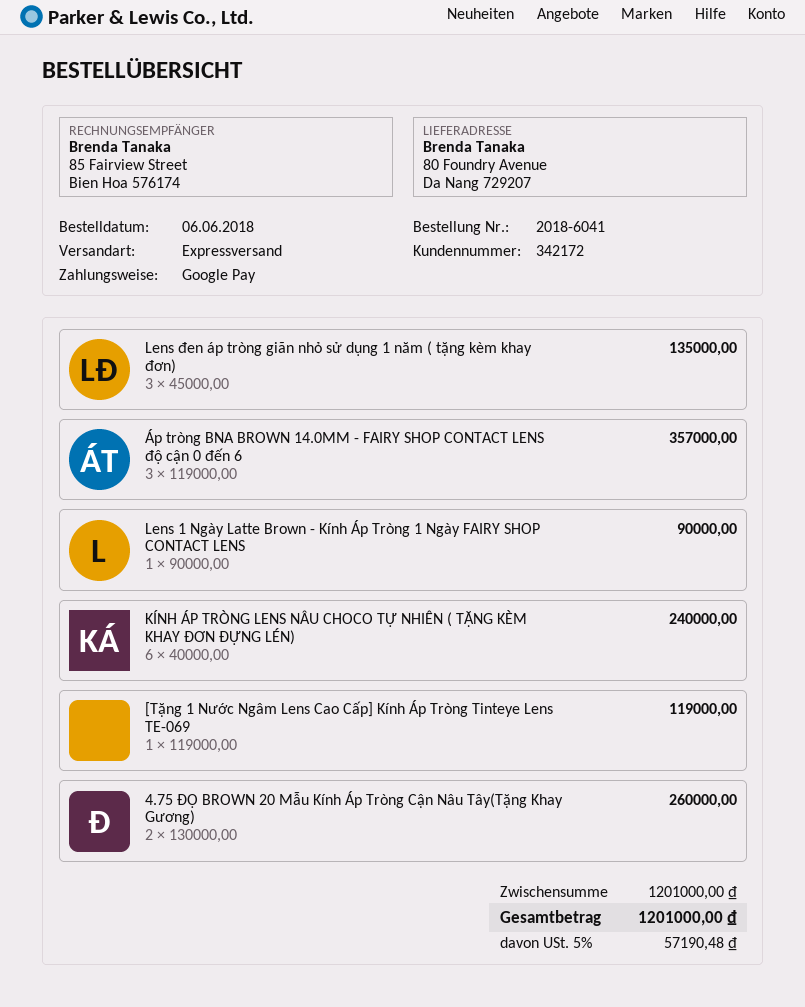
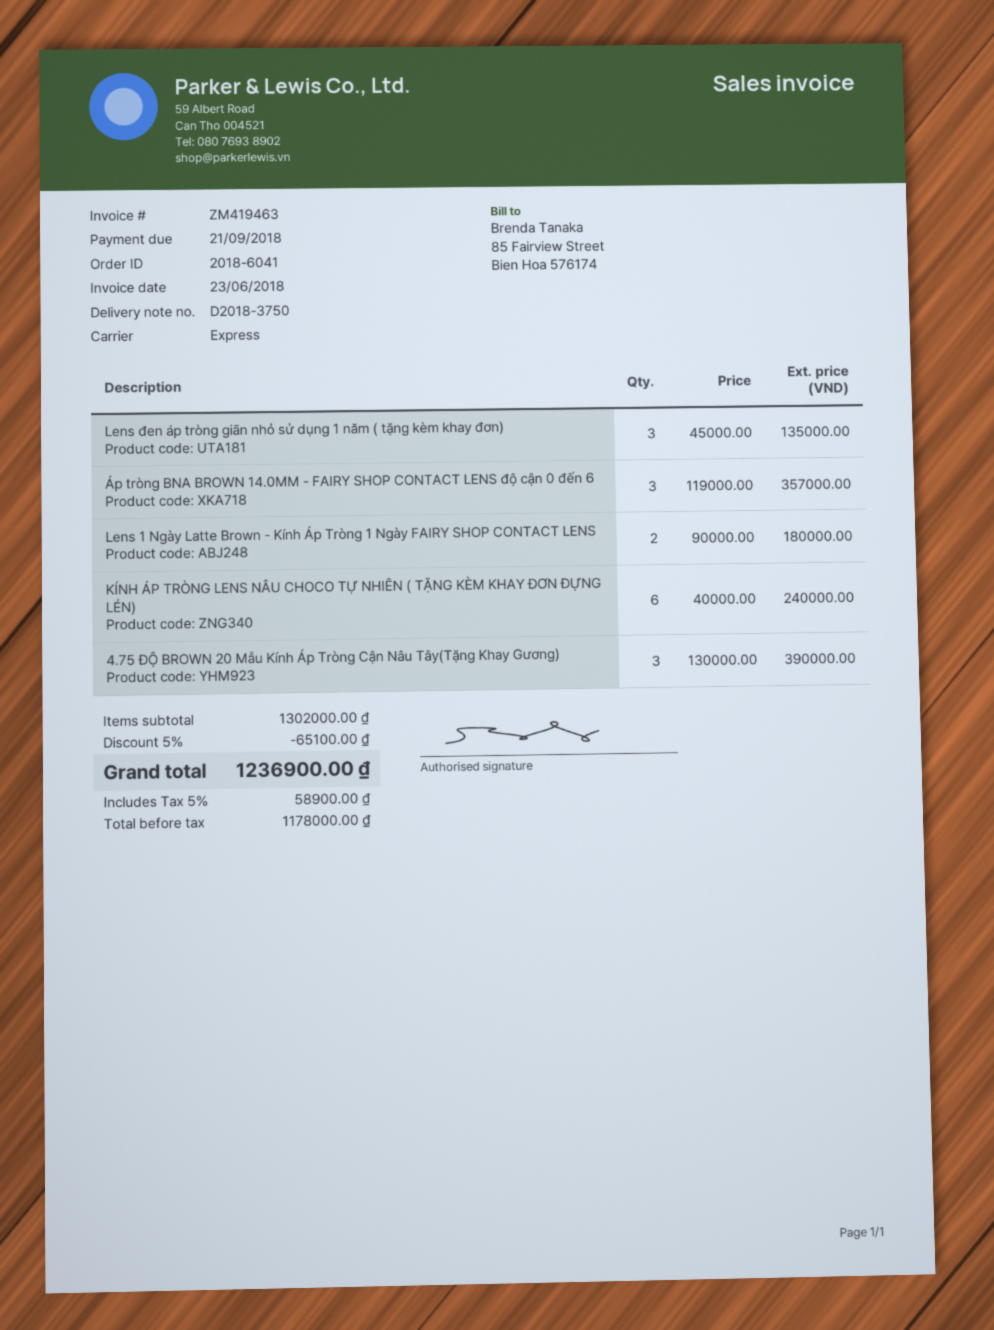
Lens 1 Ngày Latte Brown - Kính Áp Tròng 1 Ngày FAIRY SHOP CONTACT LENS: 1 x 90000.00 = 90000.00 -> 2 x 90000.00 = 180000.00
[Tặng 1 Nước Ngâm Lens Cao Cấp] Kính Áp Tròng Tinteye Lens TE-069: 1 x 119000.00 = 119000.00 -> none
4.75 ĐỘ BROWN 20 Mẫu Kính Áp Tròng Cận Nâu Tây(Tặng Khay Gương): 2 x 130000.00 = 260000.00 -> 3 x 130000.00 = 390000.00
subtotal: 1201000.00 -> 1302000.00
discount: none -> 5% = 65100.00
tax: 5% = 57190.48 -> 5% = 58900.00
total: 1201000.00 -> 1236900.00

